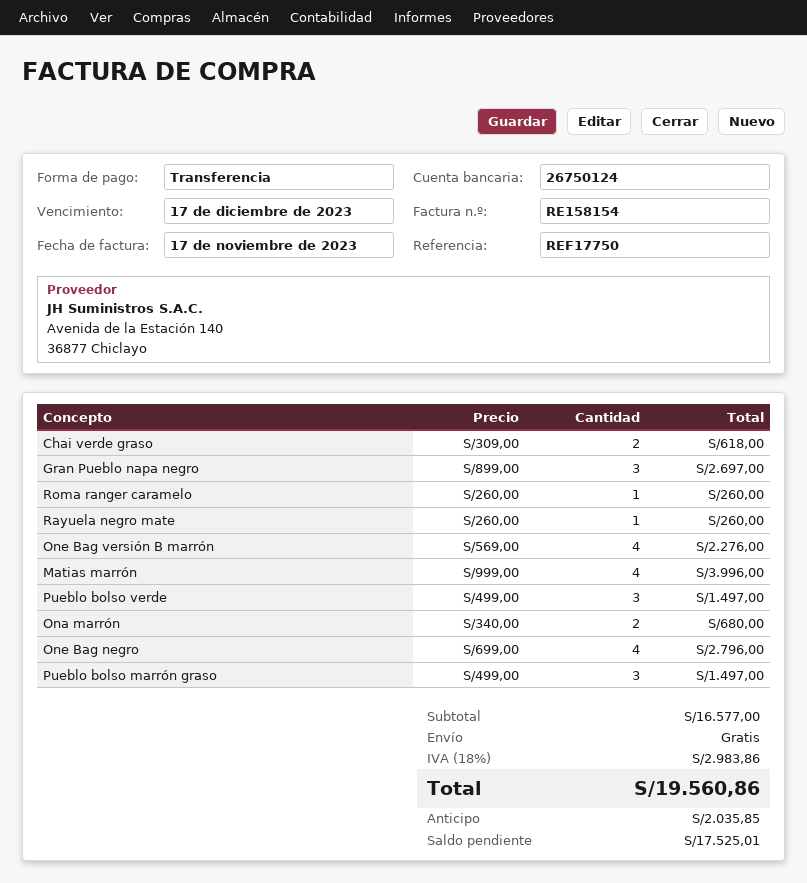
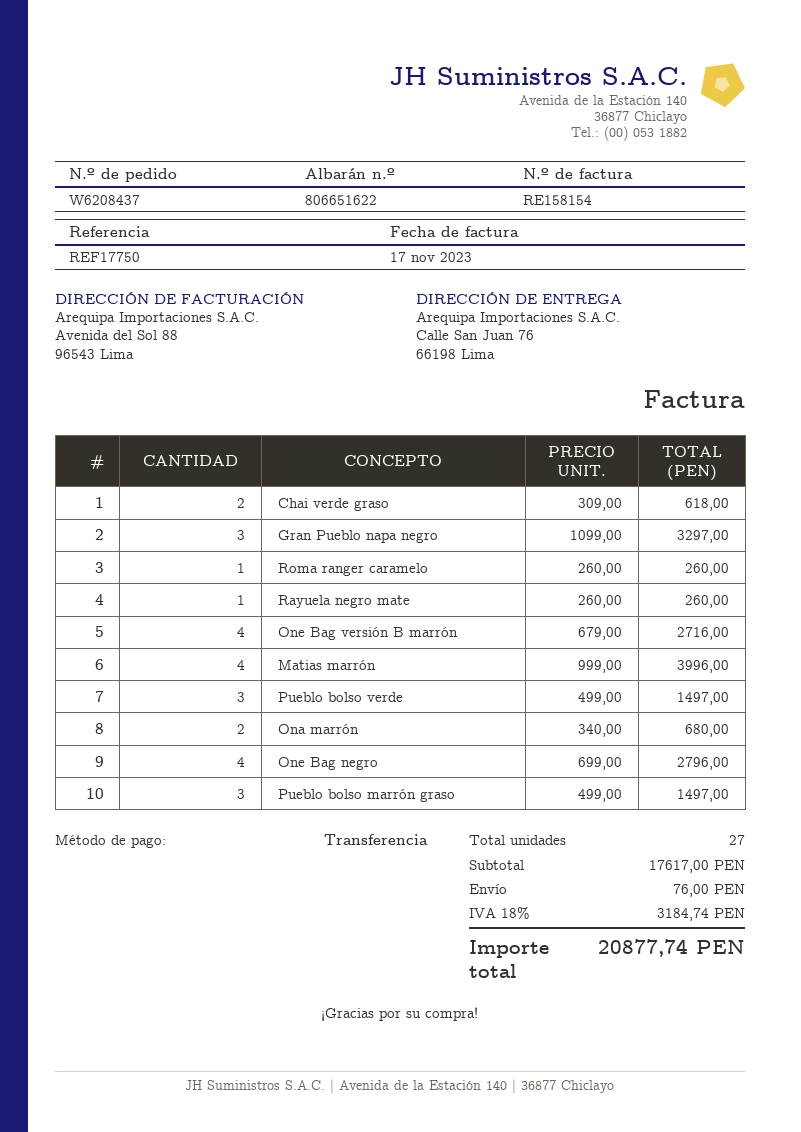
Gran Pueblo napa negro: 3 x 899.00 = 2697.00 -> 3 x 1099.00 = 3297.00
One Bag versión B marrón: 4 x 569.00 = 2276.00 -> 4 x 679.00 = 2716.00
subtotal: 16577.00 -> 17617.00
shipping: 0.00 -> 76.00
tax: 18% = 2983.86 -> 18% = 3184.74
total: 19560.86 -> 20877.74

